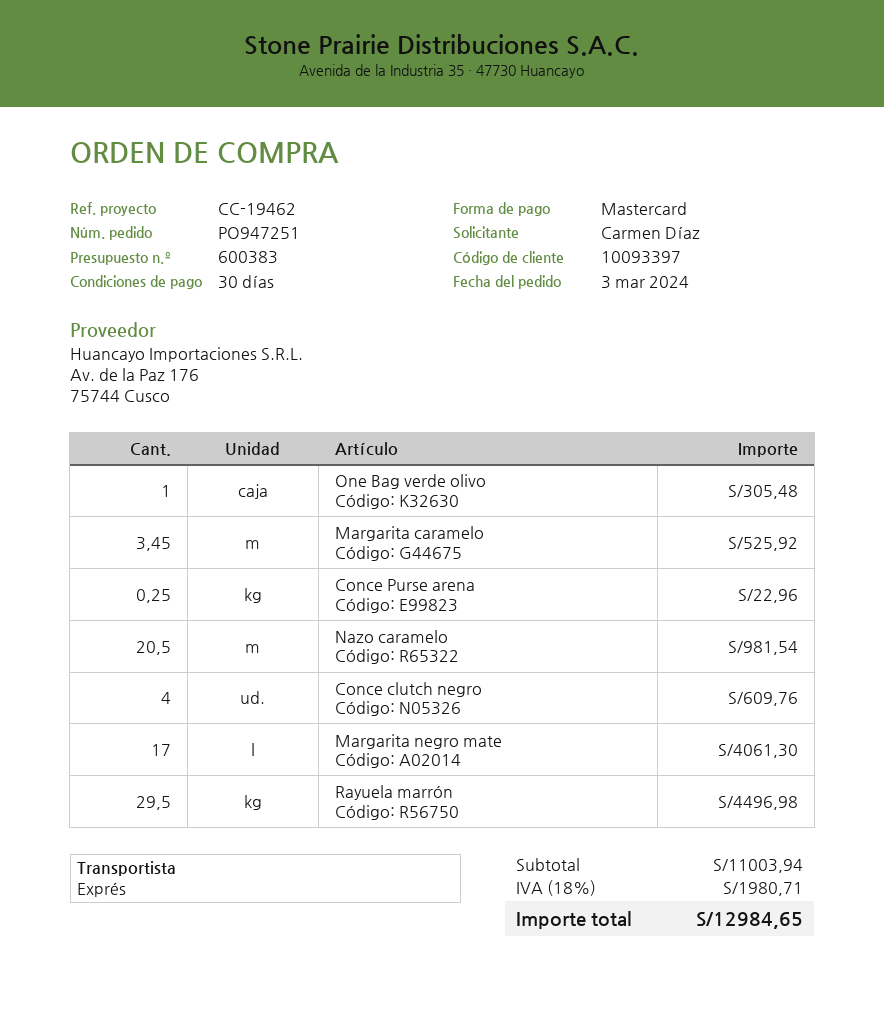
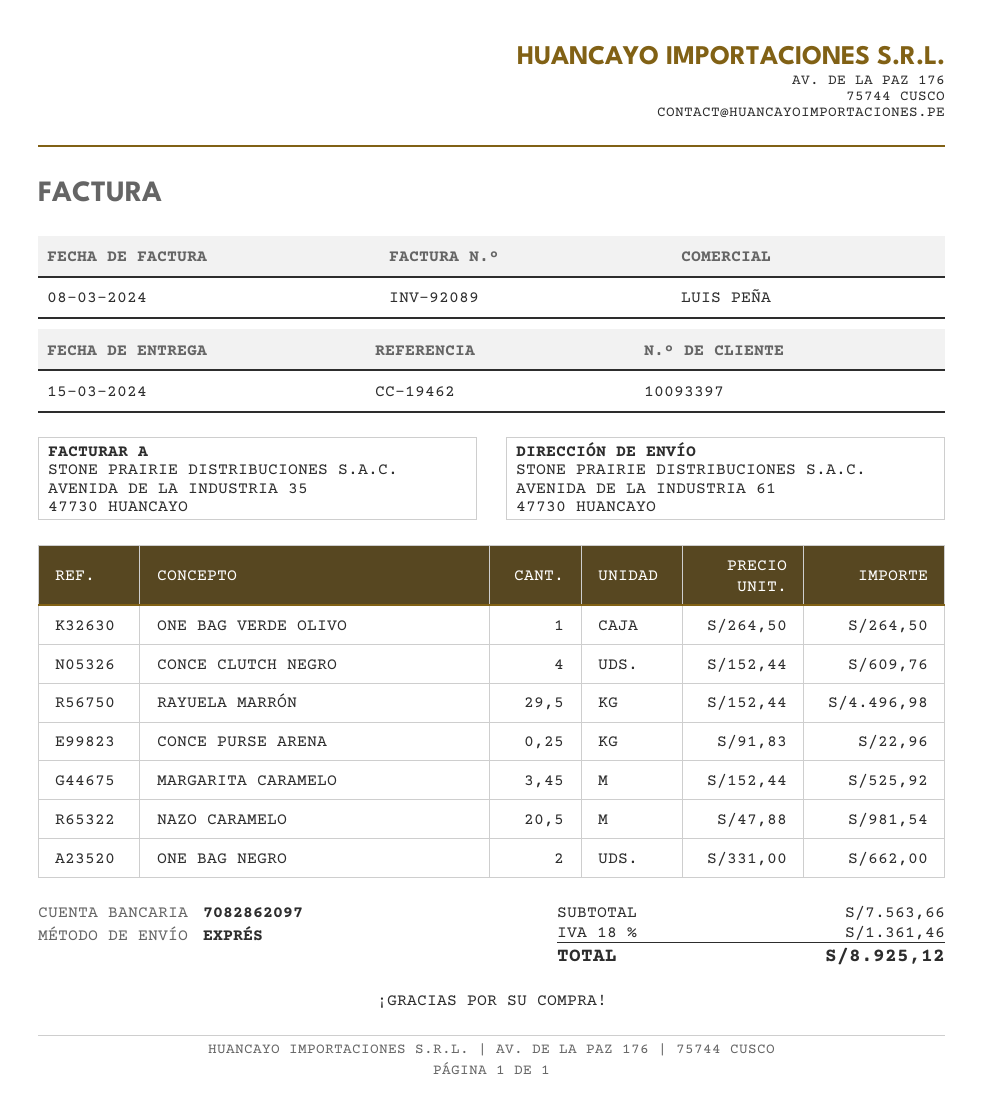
One Bag verde olivo: 1 for 305.48 -> 1 for 264.50
Margarita negro mate: 17 for 4061.30 -> none
ONE BAG NEGRO: none -> 2 for 662.00
subtotal: 11003.94 -> 7563.66
tax: 18% = 1980.71 -> 18% = 1361.46
total: 12984.65 -> 8925.12

